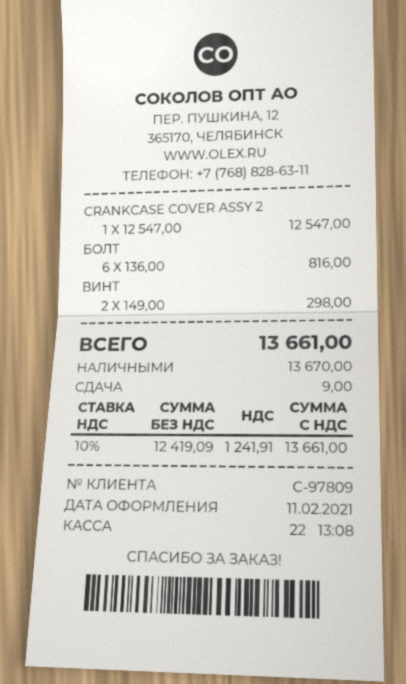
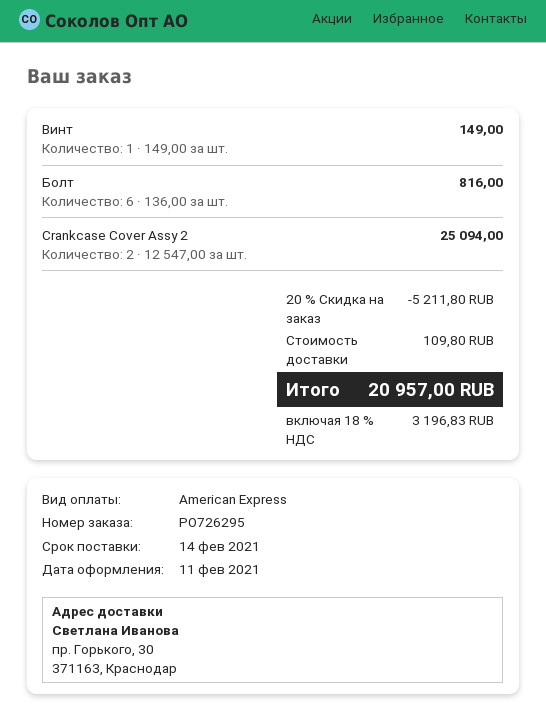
payment method: cash -> American Express
CRANKCASE COVER ASSY 2: 1 x 12547.00 = 12547.00 -> 2 x 12547.00 = 25094.00
ВИНТ: 2 x 149.00 = 298.00 -> 1 x 149.00 = 149.00
discount: none -> 20% = 5211.80
shipping: none -> 109.80
tax: 10% = 1241.91 -> 18% = 3196.83
total: 13661.00 -> 20957.00

